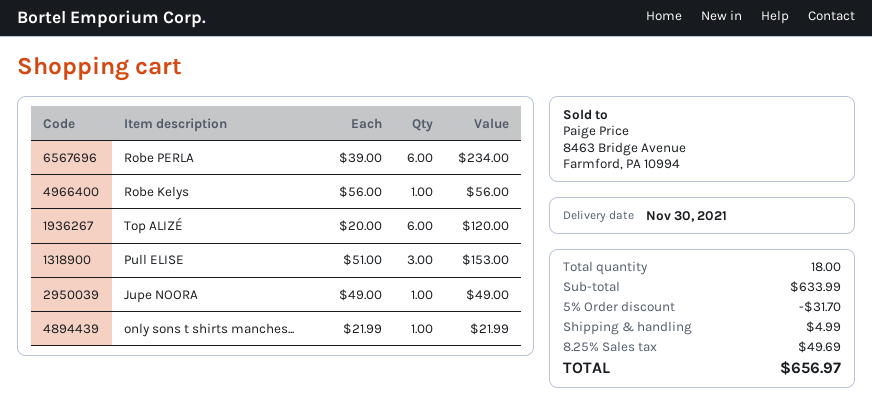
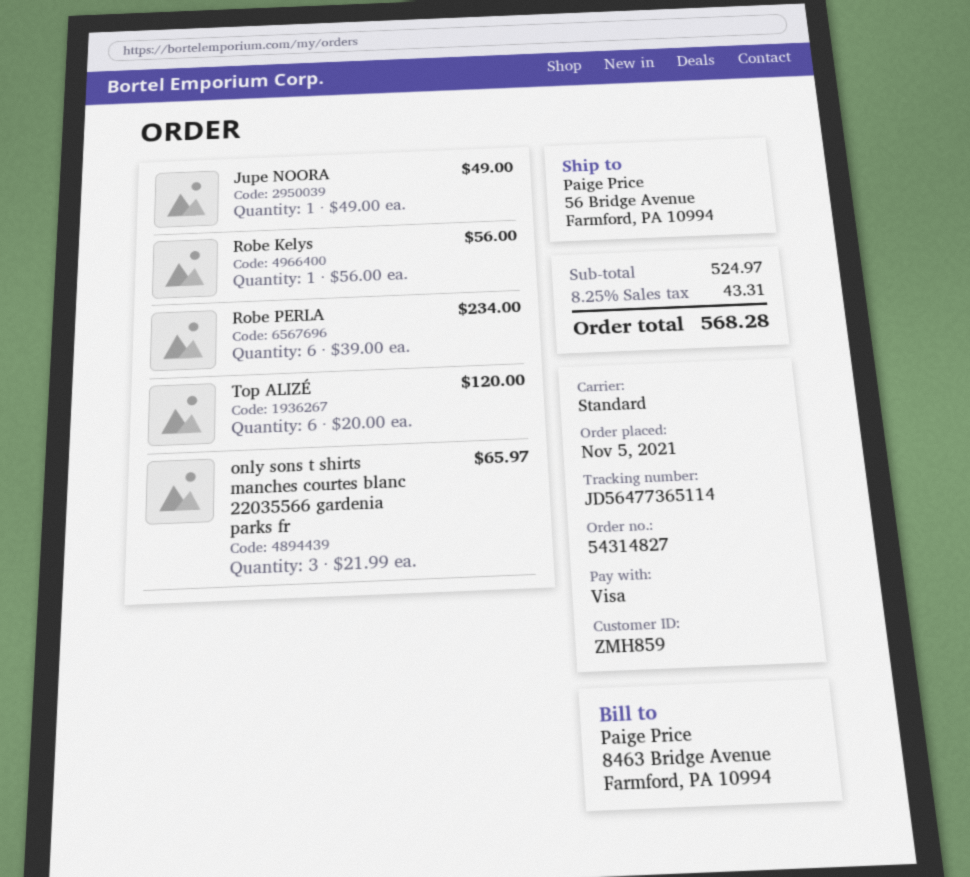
Pull ELISE: 3 x 51.00 = 153.00 -> none
only sons t shirts manches...: 1 x 21.99 = 21.99 -> 3 x 21.99 = 65.97
subtotal: 633.99 -> 524.97
discount: 5% = 31.70 -> none
shipping: 4.99 -> none
tax: 8.25% = 49.69 -> 8.25% = 43.31
total: 656.97 -> 568.28

